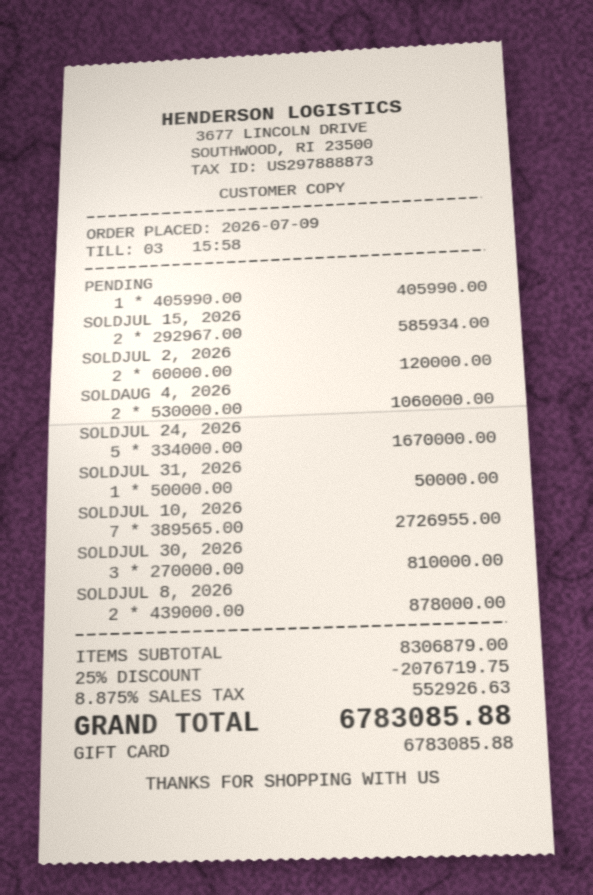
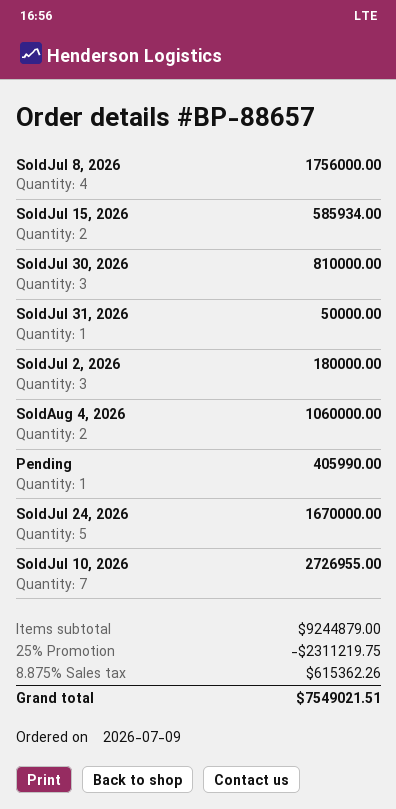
SOLDJUL 2, 2026: 2 for 120000.00 -> 3 for 180000.00
SOLDJUL 8, 2026: 2 for 878000.00 -> 4 for 1756000.00
subtotal: 8306879.00 -> 9244879.00
discount: 25% = 2076719.75 -> 25% = 2311219.75
tax: 8.875% = 552926.63 -> 8.875% = 615362.26
total: 6783085.88 -> 7549021.51

